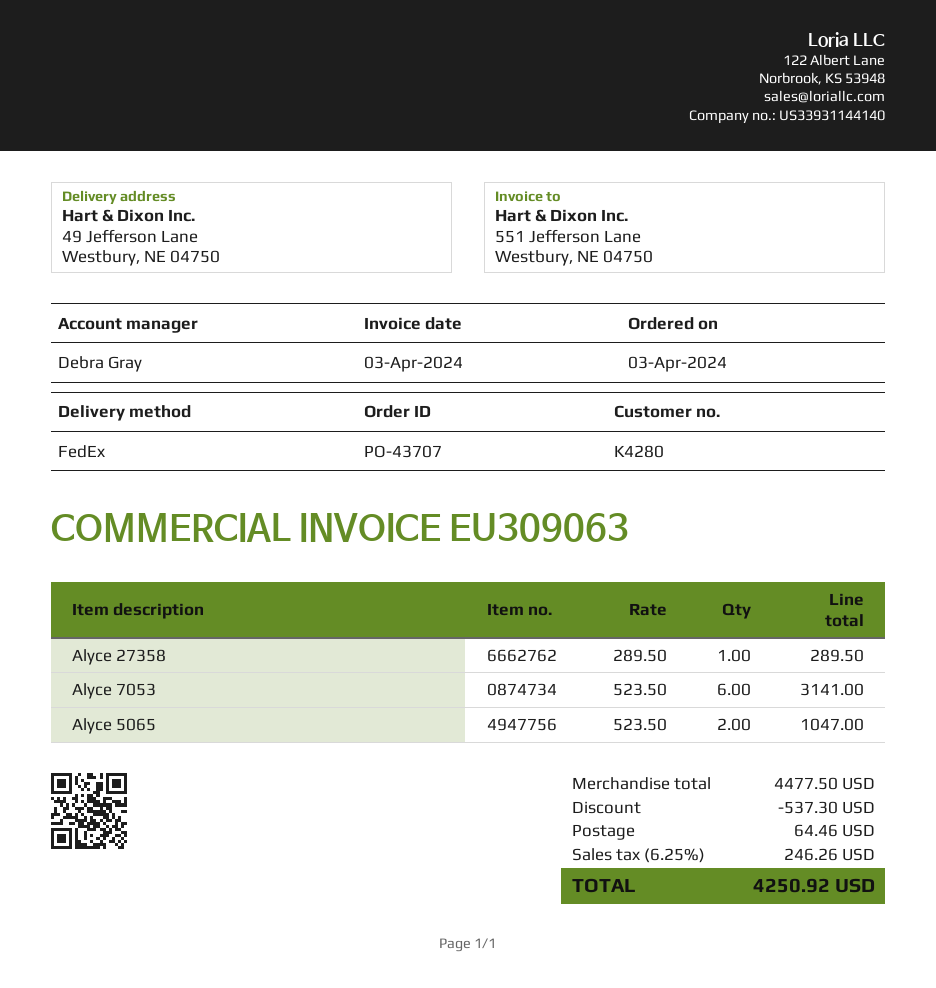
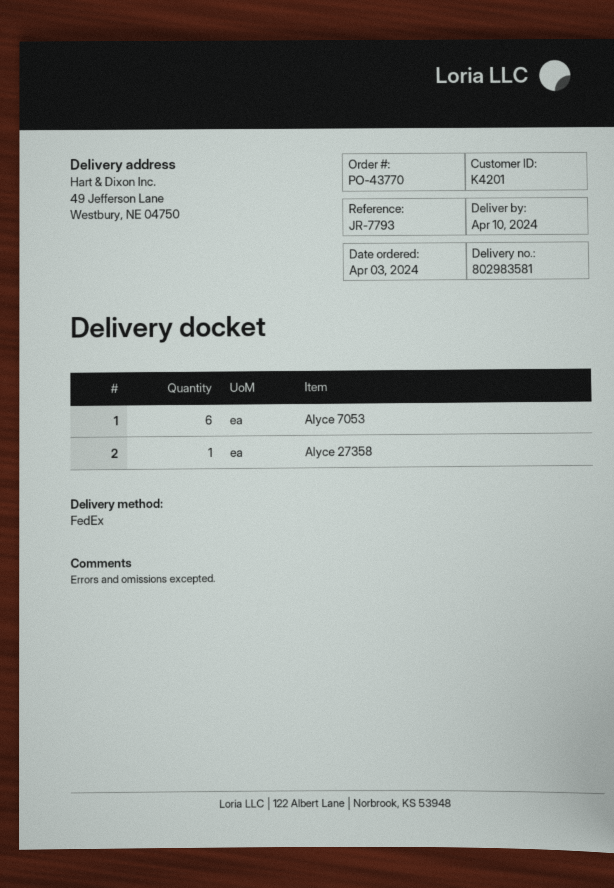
order number: PO-43707 -> PO-43770
customer number: K4280 -> K4201
Alyce 5065: 2 -> none

